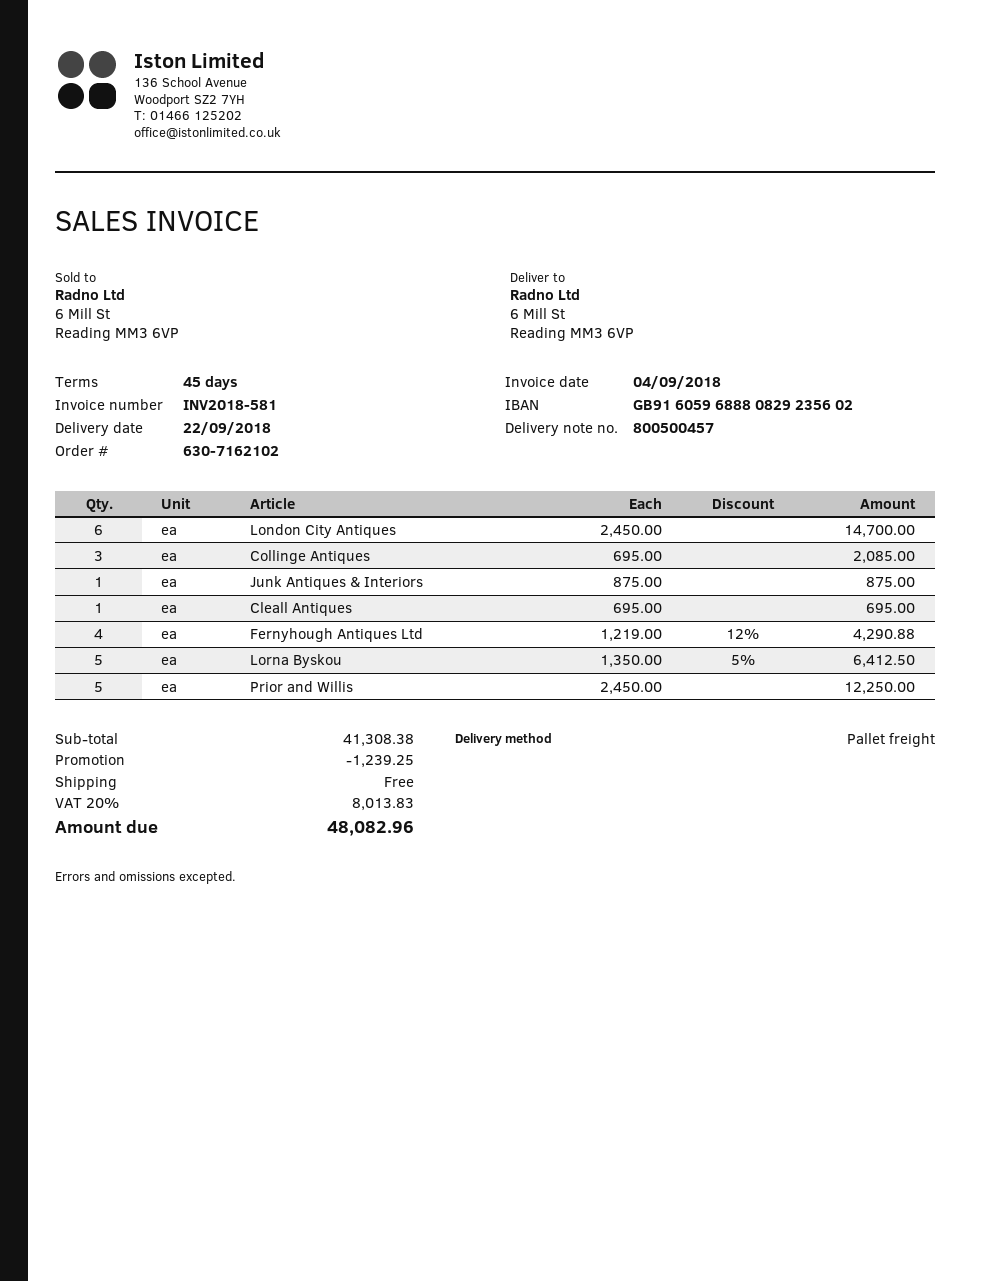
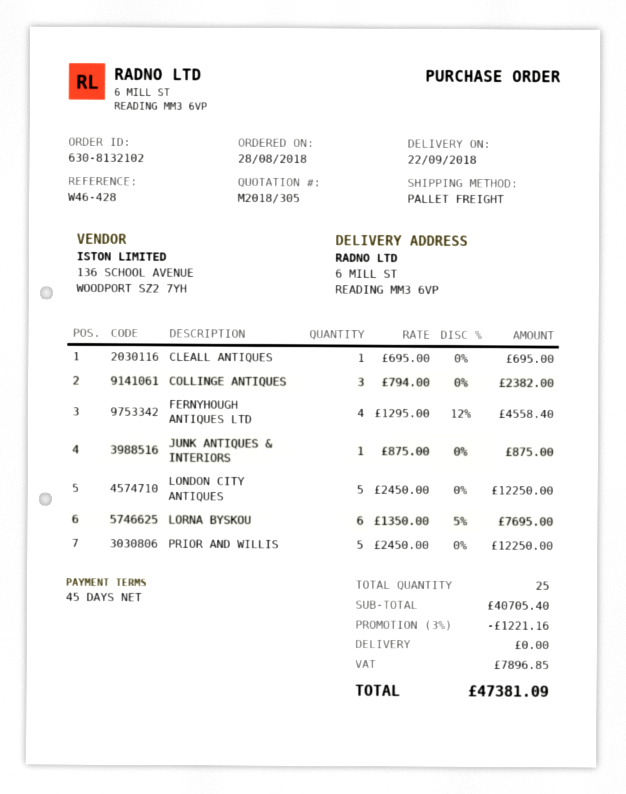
order number: 630-7162102 -> 630-8132102
London City Antiques: 6 x 2450.00 = 14700.00 -> 5 x 2450.00 = 12250.00
Collinge Antiques: 3 x 695.00 = 2085.00 -> 3 x 794.00 = 2382.00
Fernyhough Antiques Ltd: 4 x 1219.00 - 12% = 4290.88 -> 4 x 1295.00 - 12% = 4558.40
Lorna Byskou: 5 x 1350.00 - 5% = 6412.50 -> 6 x 1350.00 - 5% = 7695.00
subtotal: 41308.38 -> 40705.40
discount: 1239.25 -> 1221.16
tax: 8013.83 -> 7896.85
total: 48082.96 -> 47381.09

